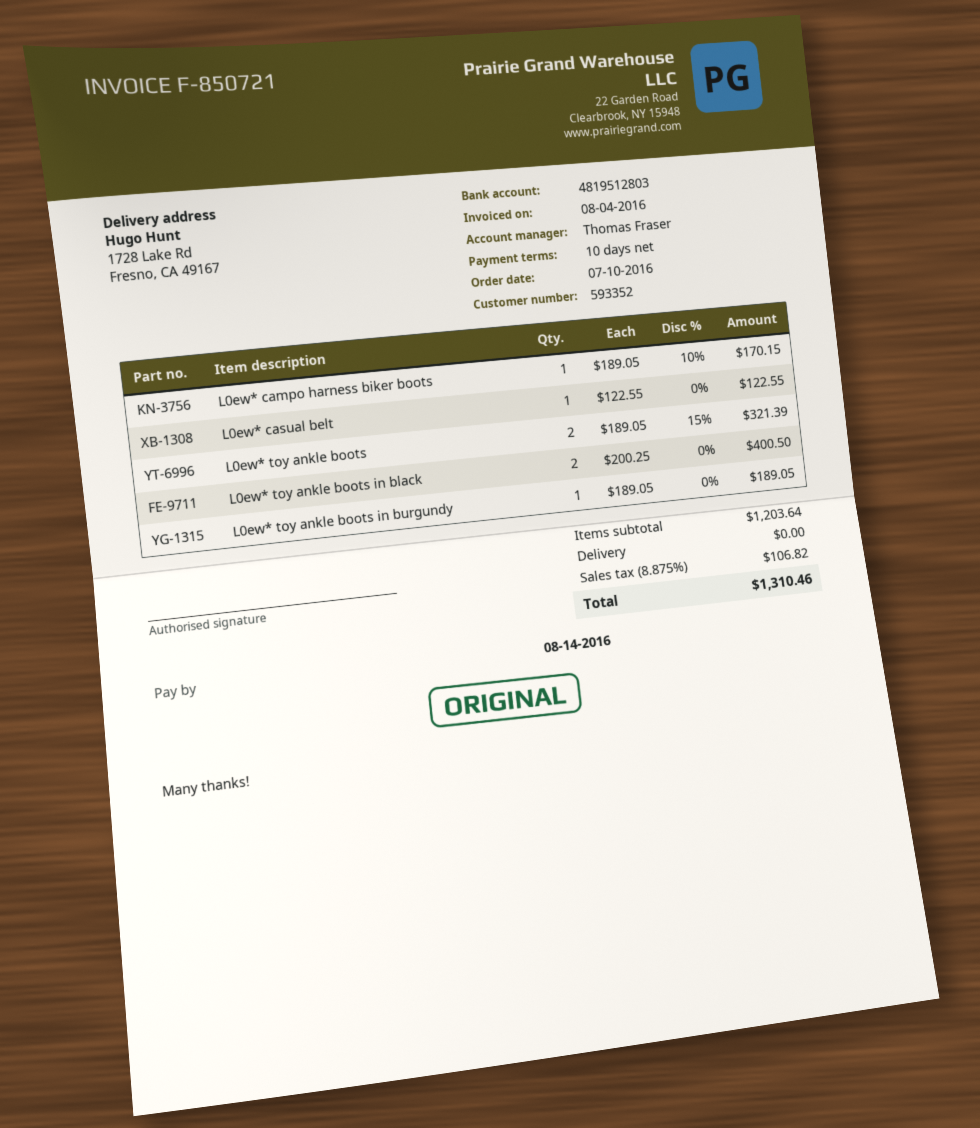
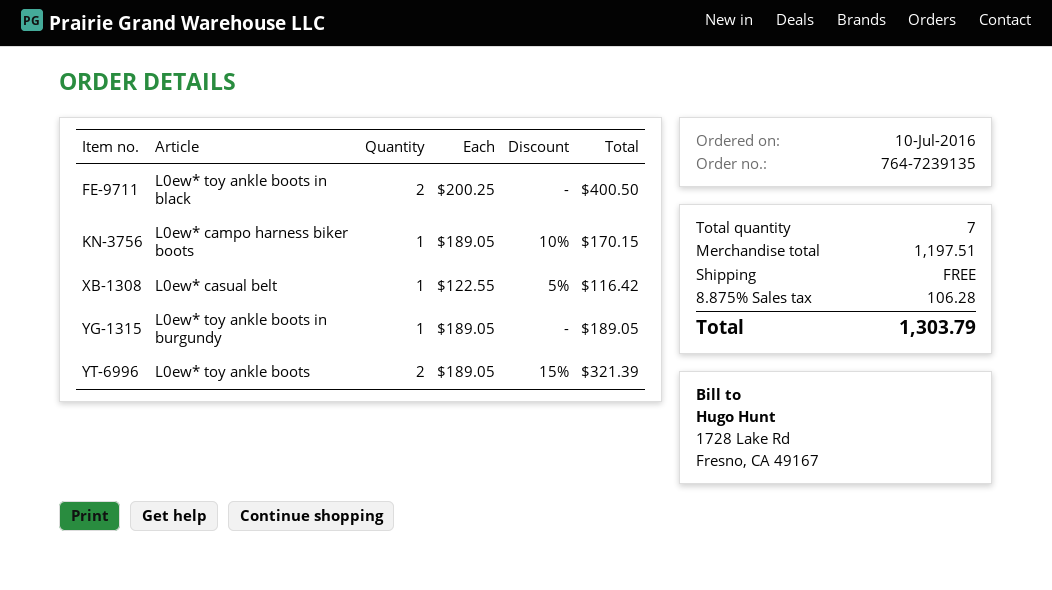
L0ew* casual belt: 1 x 122.55 = 122.55 -> 1 x 122.55 - 5% = 116.42
subtotal: 1203.64 -> 1197.51
tax: 8.875% = 106.82 -> 8.875% = 106.28
total: 1310.46 -> 1303.79

